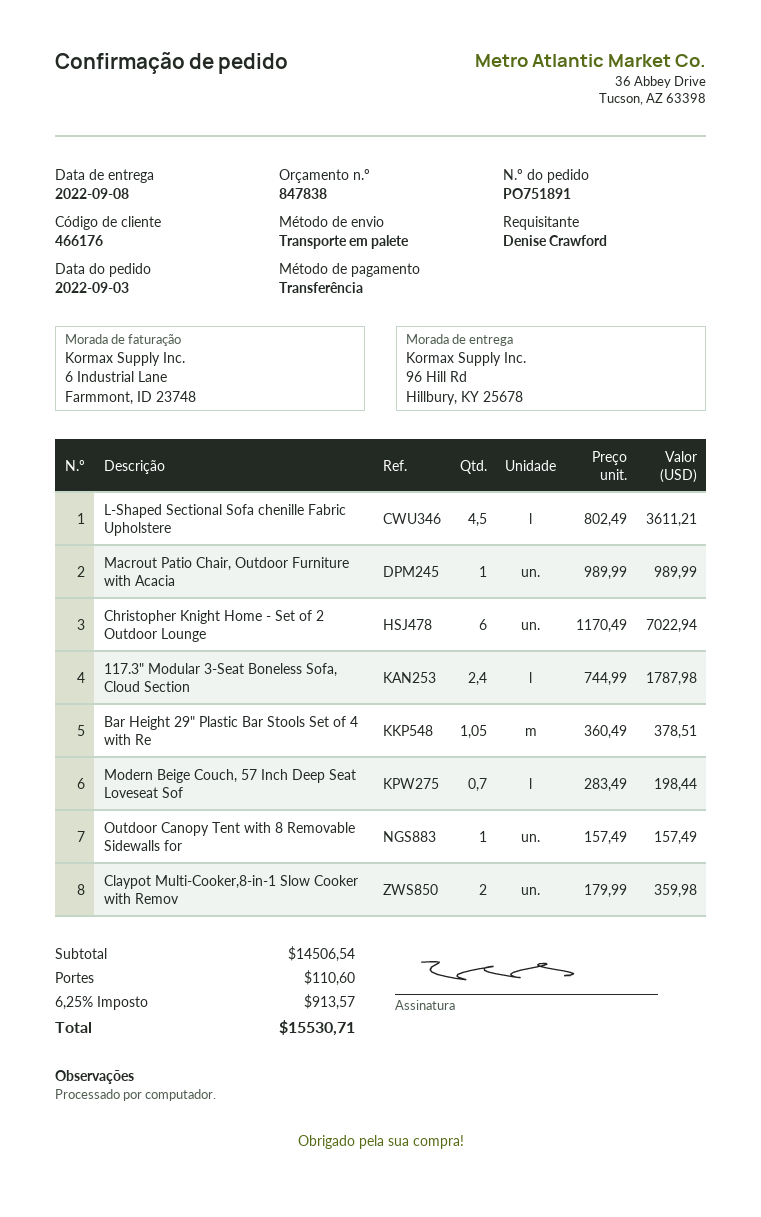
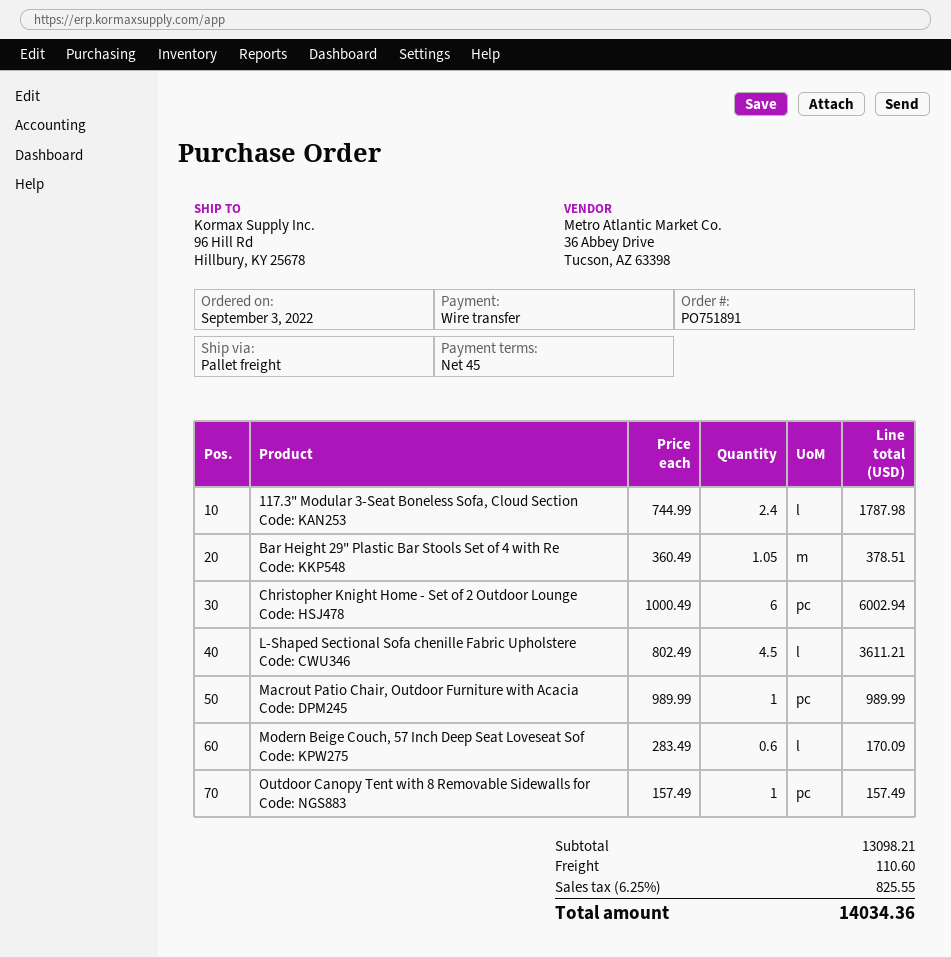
Christopher Knight Home - Set of 2 Outdoor Lounge: 6 x 1170.49 = 7022.94 -> 6 x 1000.49 = 6002.94
Modern Beige Couch, 57 Inch Deep Seat Loveseat Sof: 0.7 x 283.49 = 198.44 -> 0.6 x 283.49 = 170.09
Claypot Multi-Cooker,8-in-1 Slow Cooker with Remov: 2 x 179.99 = 359.98 -> none
subtotal: 14506.54 -> 13098.21
tax: 6.25% = 913.57 -> 6.25% = 825.55
total: 15530.71 -> 14034.36

